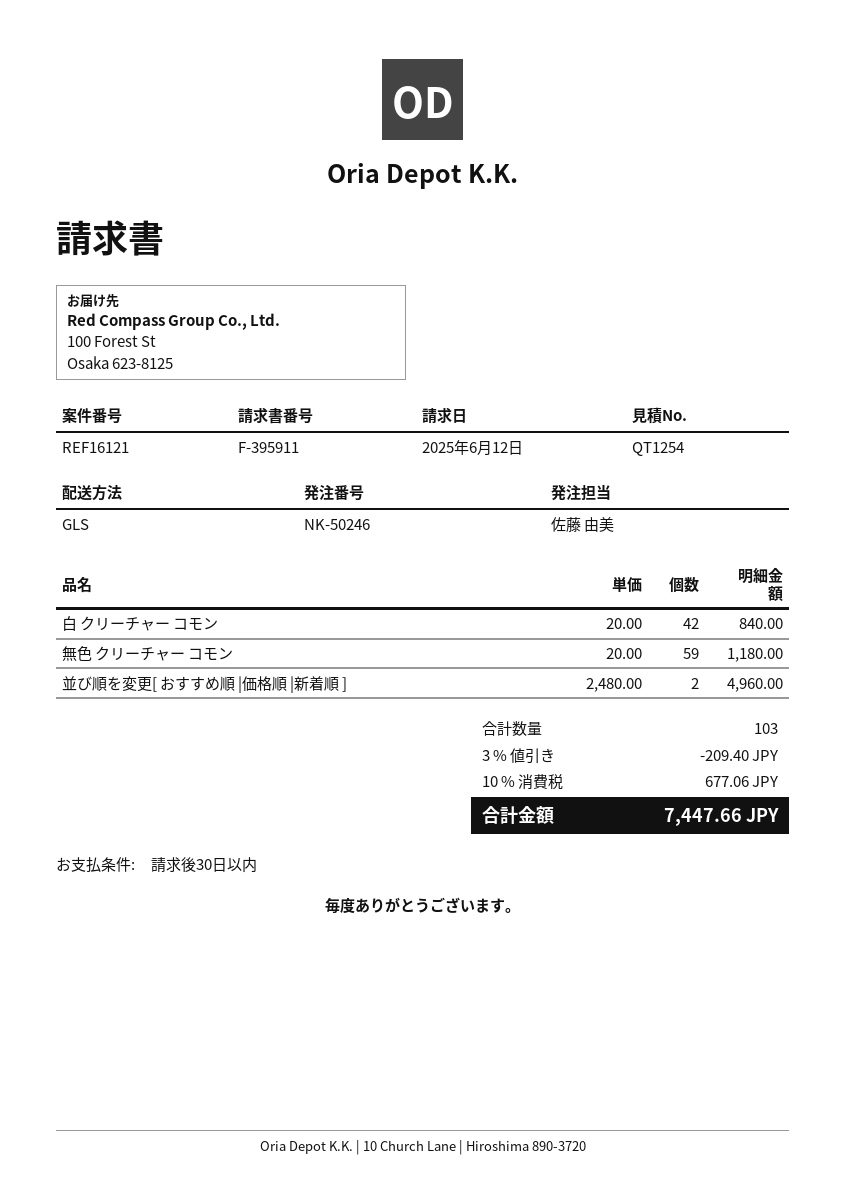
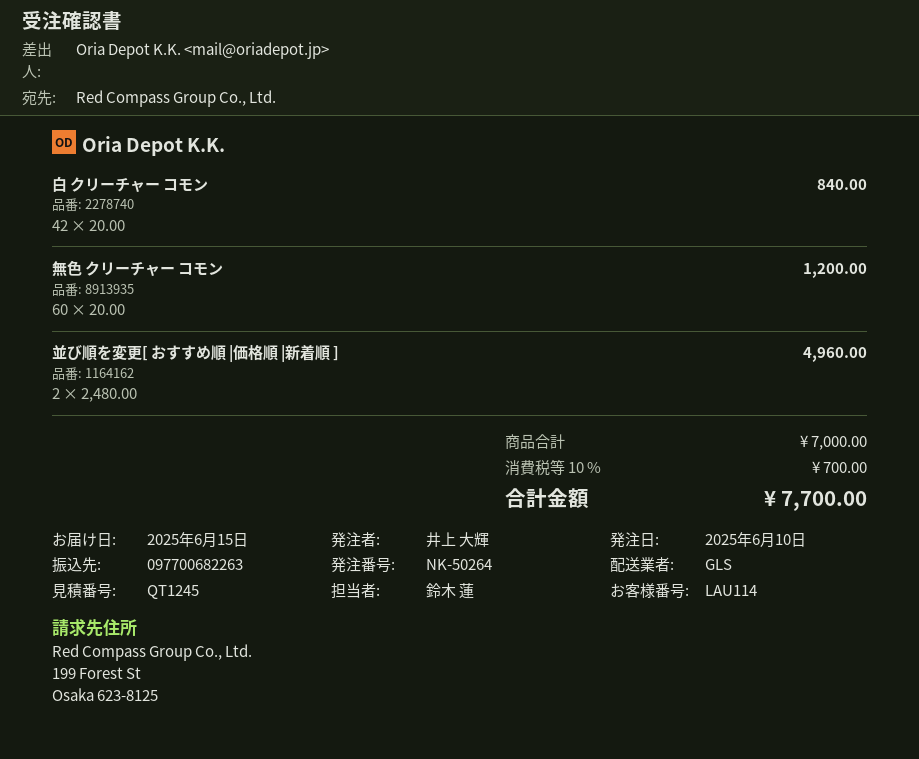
quote number: QT1254 -> QT1245
order number: NK-50246 -> NK-50264
ordered by: 佐藤 由美 -> 井上 大輝
無色 クリーチャー コモン: 59 x 20.00 = 1180.00 -> 60 x 20.00 = 1200.00
discount: 3% = 209.40 -> none
tax: 10% = 677.06 -> 10% = 700.00
total: 7447.66 -> 7700.00

